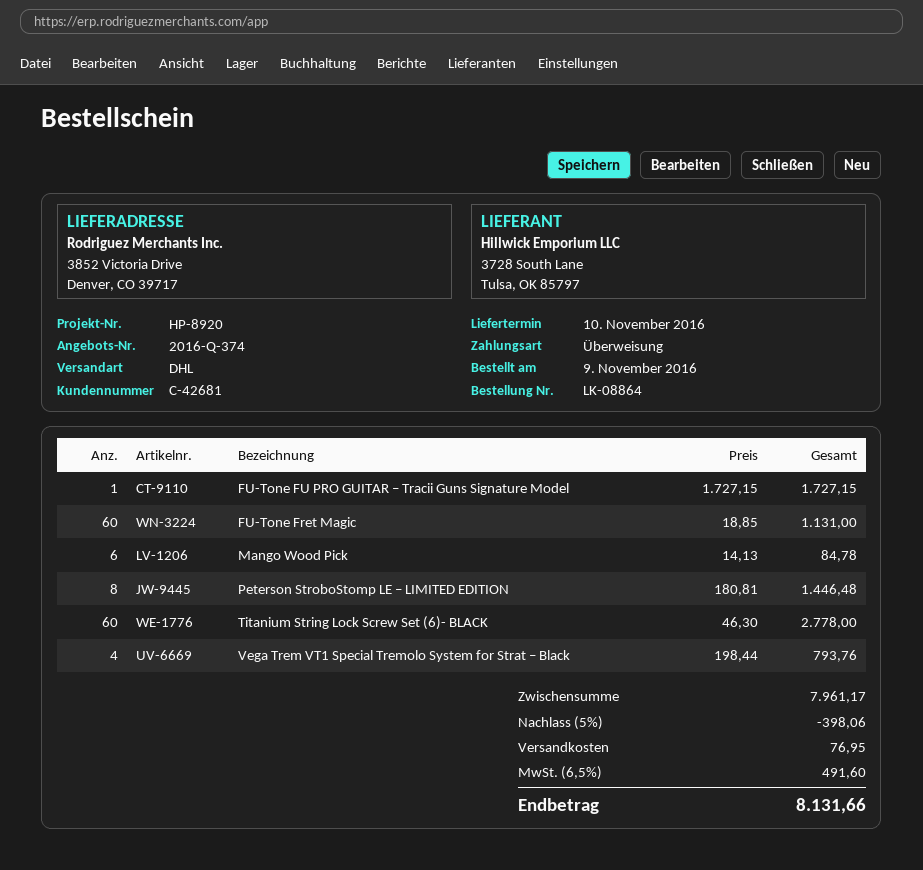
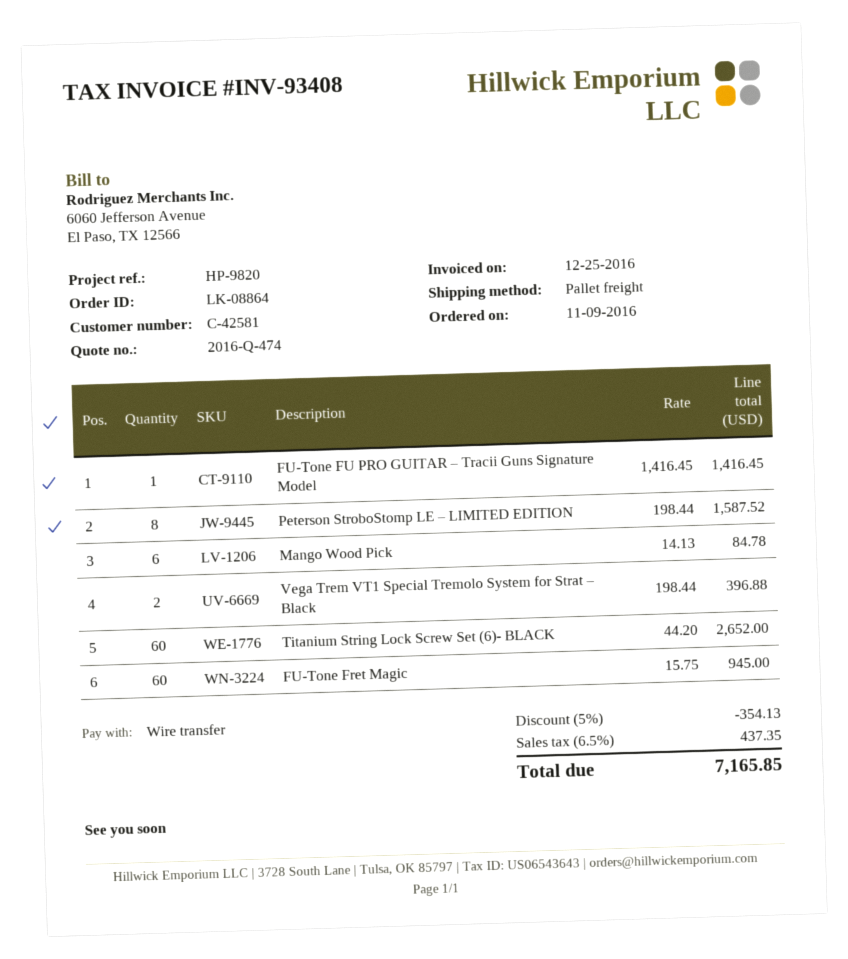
quote number: 2016-Q-374 -> 2016-Q-474
customer number: C-42681 -> C-42581
reference: HP-8920 -> HP-9820
shipping method: DHL -> pallet freight
FU-Tone FU PRO GUITAR – Tracii Guns Signature Model: 1 x 1727.15 = 1727.15 -> 1 x 1416.45 = 1416.45
FU-Tone Fret Magic: 60 x 18.85 = 1131.00 -> 60 x 15.75 = 945.00
Peterson StroboStomp LE – LIMITED EDITION: 8 x 180.81 = 1446.48 -> 8 x 198.44 = 1587.52
Titanium String Lock Screw Set (6)- BLACK: 60 x 46.30 = 2778.00 -> 60 x 44.20 = 2652.00
Vega Trem VT1 Special Tremolo System for Strat – Black: 4 x 198.44 = 793.76 -> 2 x 198.44 = 396.88
discount: 5% = 398.06 -> 5% = 354.13
shipping: 76.95 -> none
tax: 6.5% = 491.60 -> 6.5% = 437.35
total: 8131.66 -> 7165.85

